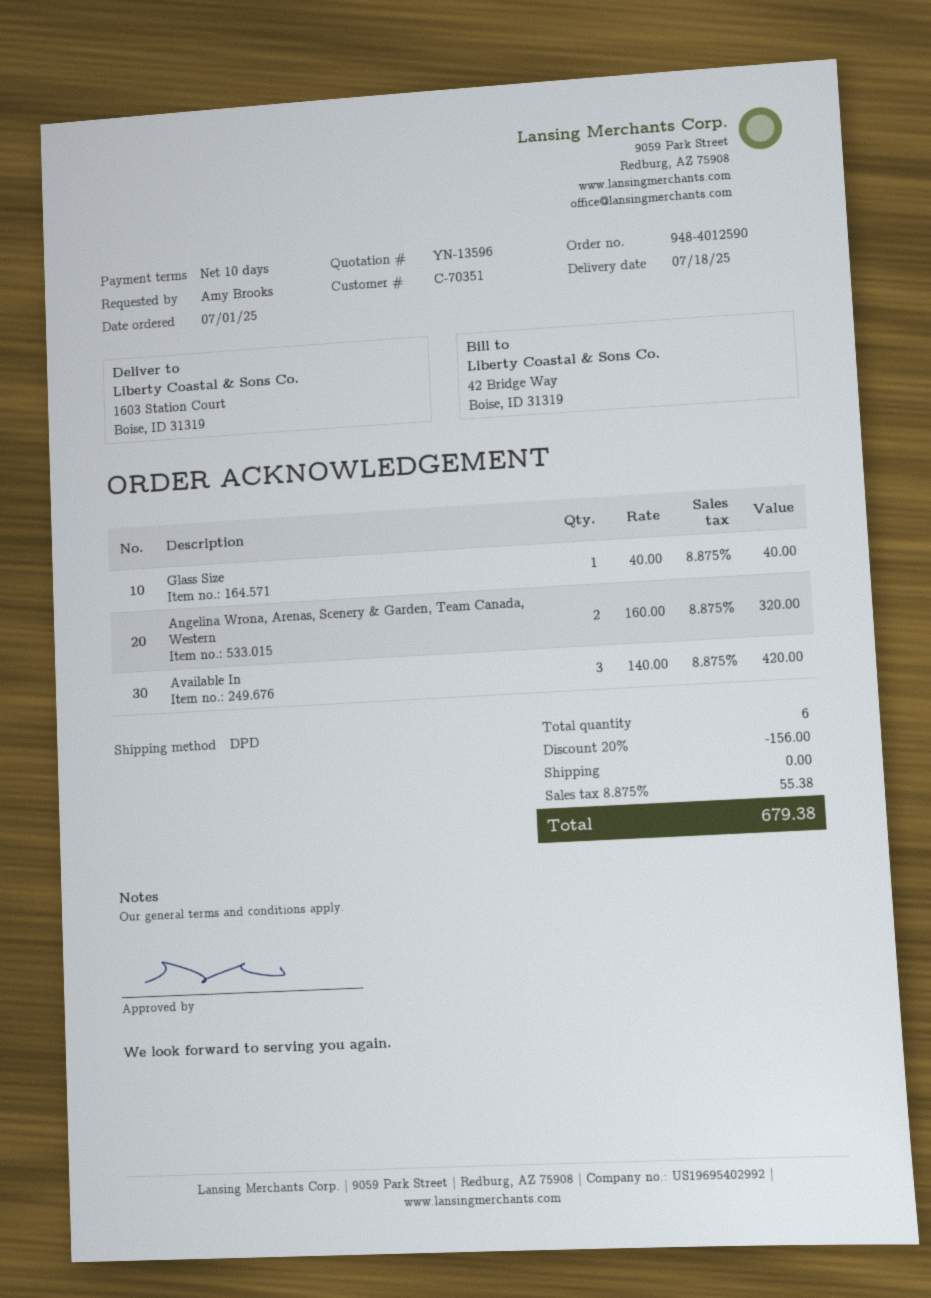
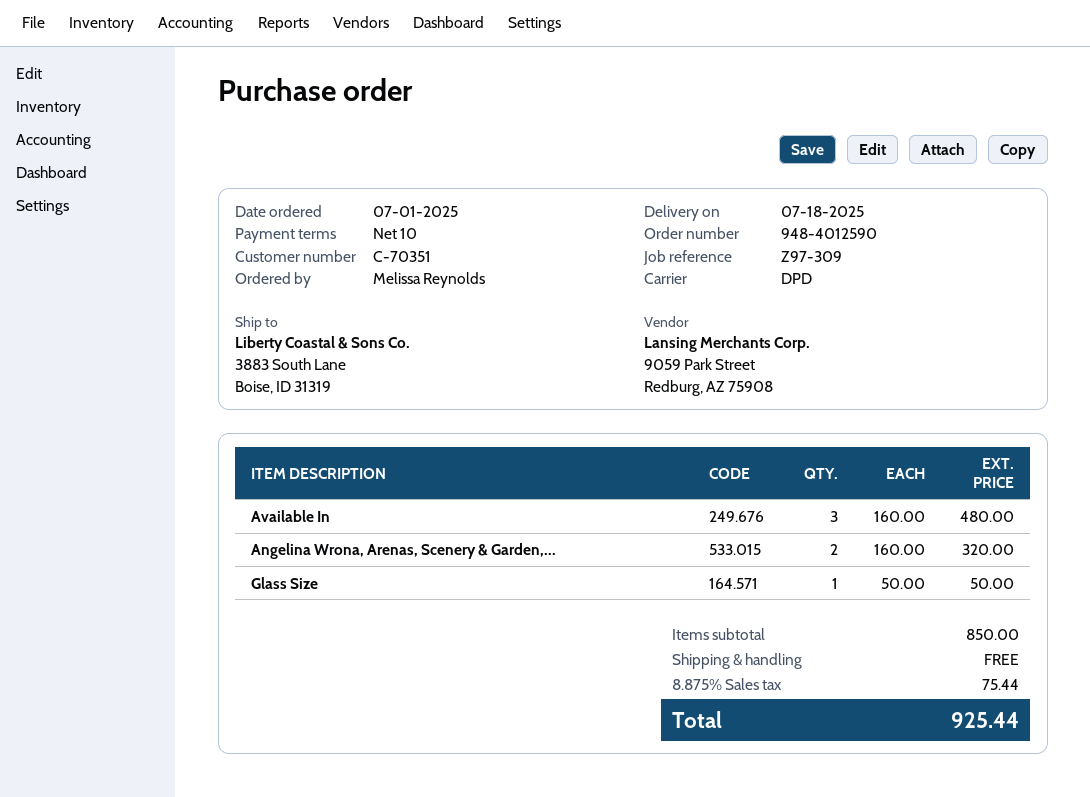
ordered by: Amy Brooks -> Melissa Reynolds
ship to: 1603 Station Court, Boise, ID 31319 -> 3883 South Lane, Boise, ID 31319
Glass Size: 1 x 40.00 = 40.00 -> 1 x 50.00 = 50.00
Available In: 3 x 140.00 = 420.00 -> 3 x 160.00 = 480.00
discount: 20% = 156.00 -> none
tax: 8.875% = 55.38 -> 8.875% = 75.44
total: 679.38 -> 925.44

